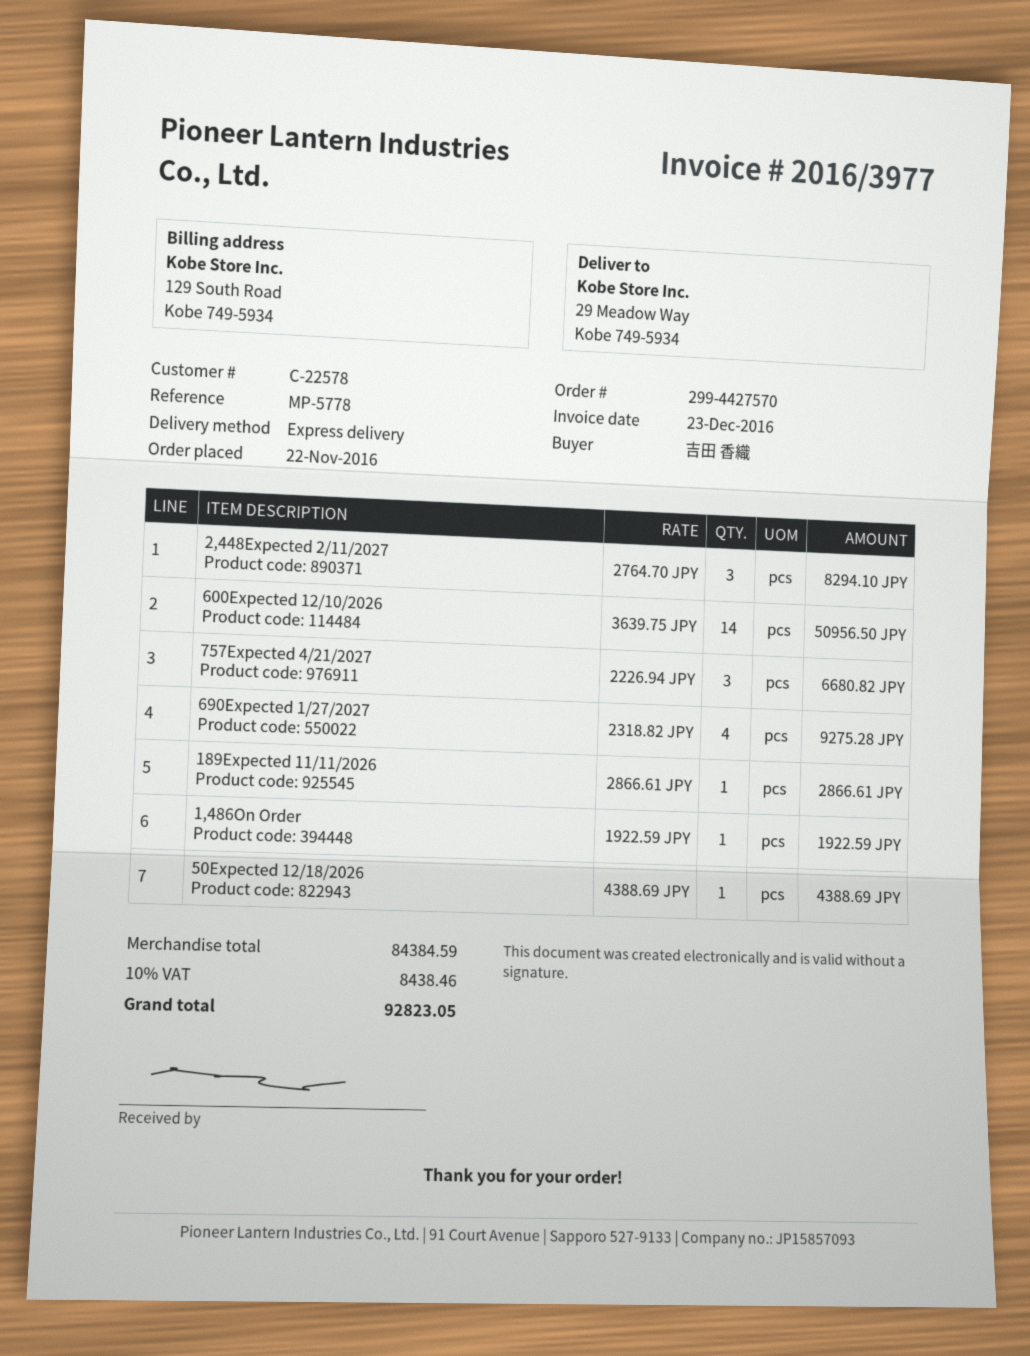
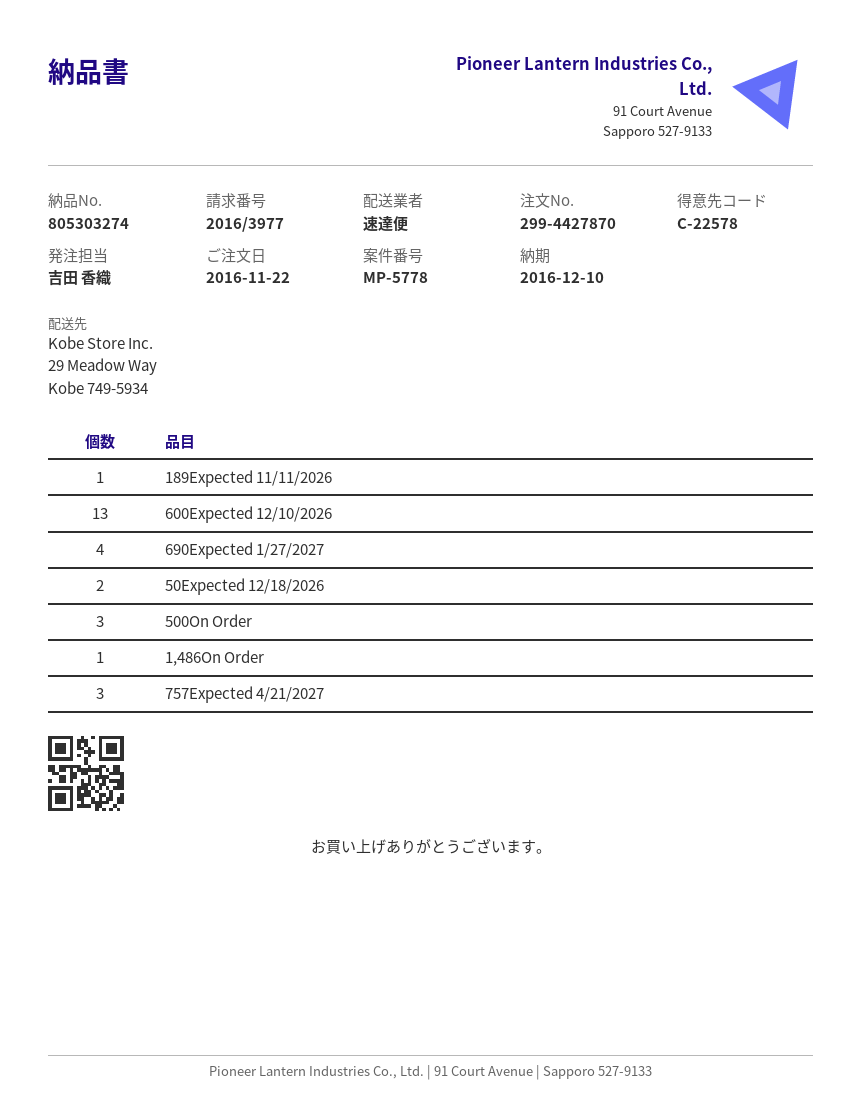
order number: 299-4427570 -> 299-4427870
2,448Expected 2/11/2027: 3 -> none
600Expected 12/10/2026: 14 -> 13
50Expected 12/18/2026: 1 -> 2
500On Order: none -> 3

